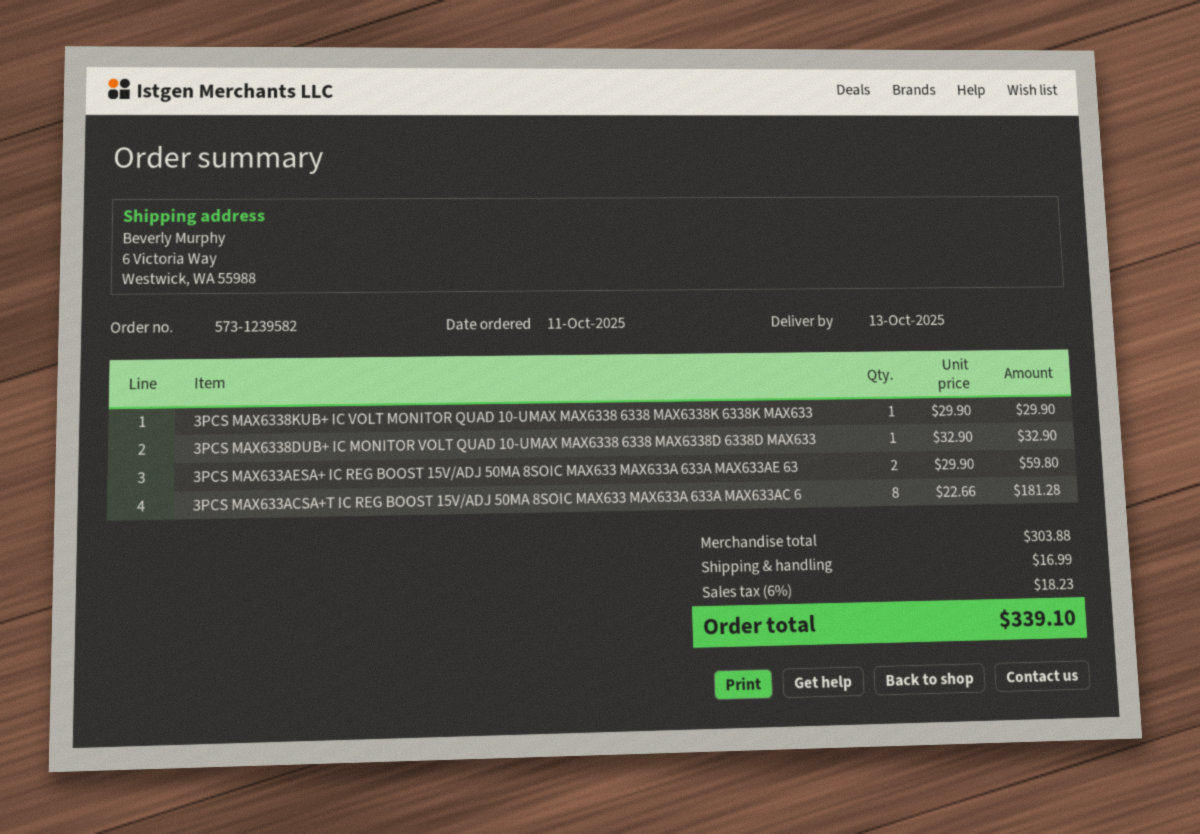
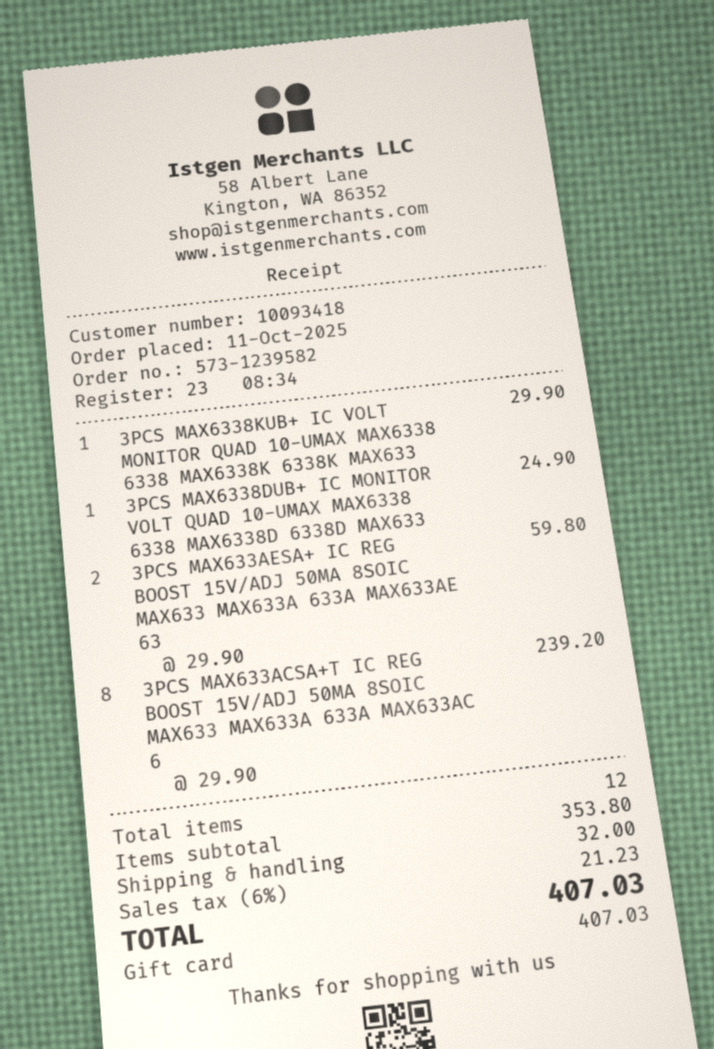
3PCS MAX6338DUB+ IC MONITOR VOLT QUAD 10-UMAX MAX6338 6338 MAX6338D 6338D MAX633: 1 x 32.90 = 32.90 -> 1 x 24.90 = 24.90
3PCS MAX633ACSA+T IC REG BOOST 15V/ADJ 50MA 8SOIC MAX633 MAX633A 633A MAX633AC 6: 8 x 22.66 = 181.28 -> 8 x 29.90 = 239.20
subtotal: 303.88 -> 353.80
shipping: 16.99 -> 32.00
tax: 6% = 18.23 -> 6% = 21.23
total: 339.10 -> 407.03

